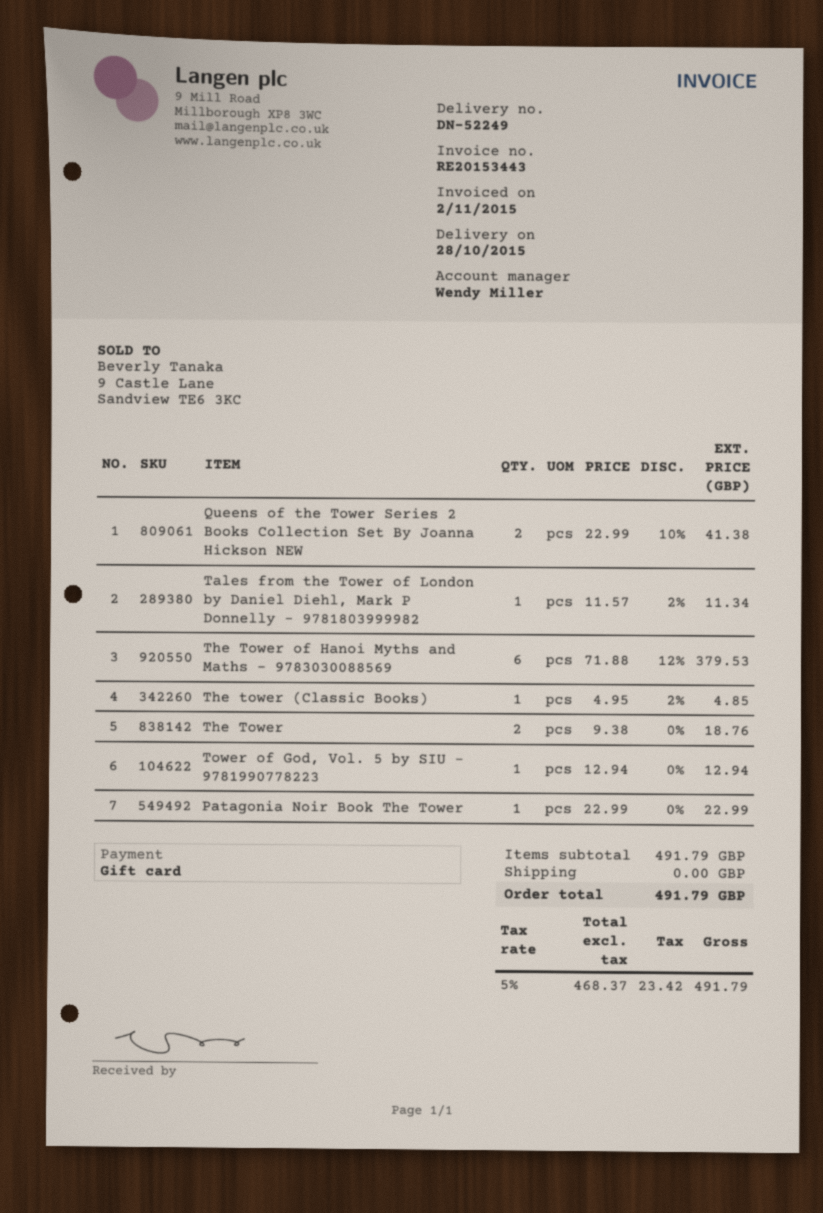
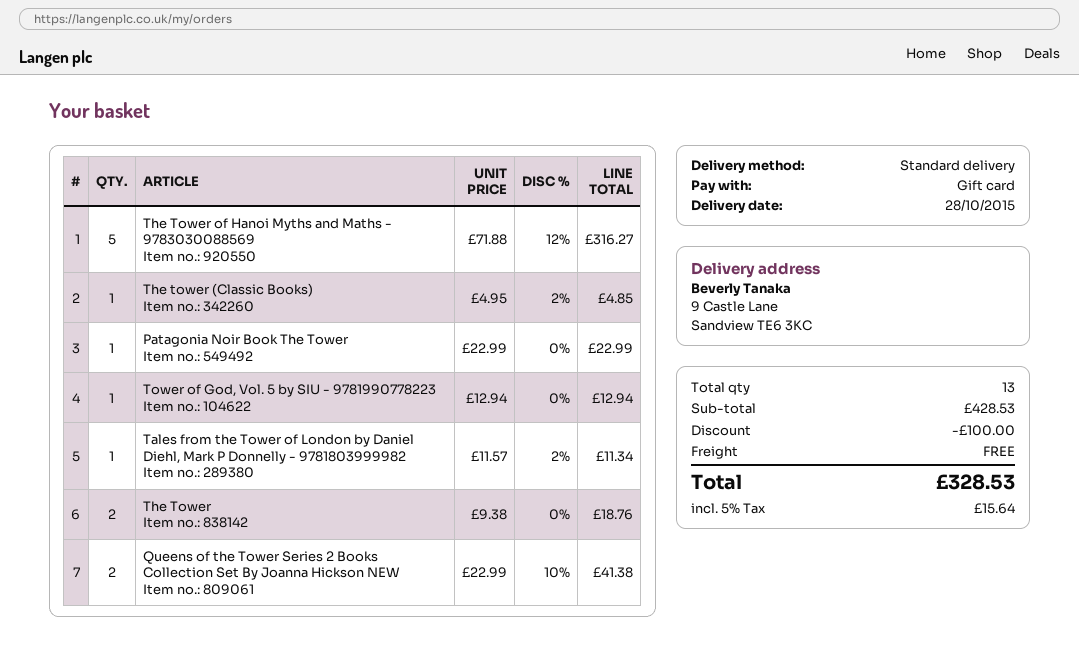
The Tower of Hanoi Myths and Maths - 9783030088569: 6 x 71.88 - 12% = 379.53 -> 5 x 71.88 - 12% = 316.27
subtotal: 491.79 -> 428.53
discount: none -> 100.00
tax: 5% = 23.42 -> 5% = 15.64
total: 491.79 -> 328.53

